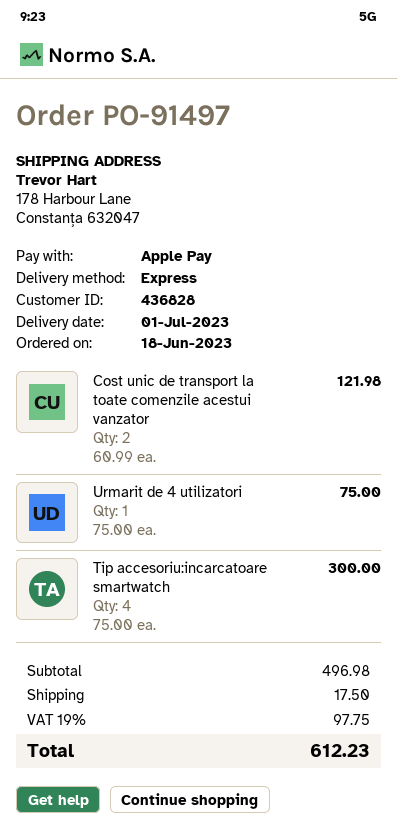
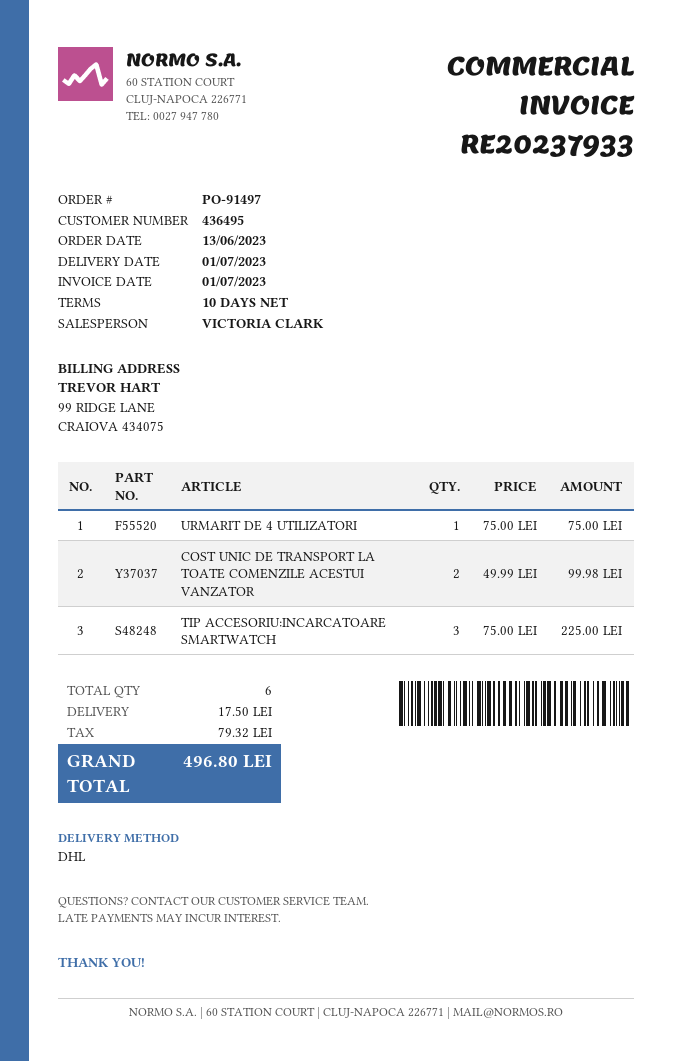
order date: 2023-06-18 -> 2023-06-13
customer number: 436828 -> 436495
shipping method: express -> DHL
Cost unic de transport la toate comenzile acestui vanzator: 2 x 60.99 = 121.98 -> 2 x 49.99 = 99.98
Tip accesoriu:incarcatoare smartwatch: 4 x 75.00 = 300.00 -> 3 x 75.00 = 225.00
tax: 97.75 -> 79.32
total: 612.23 -> 496.80

